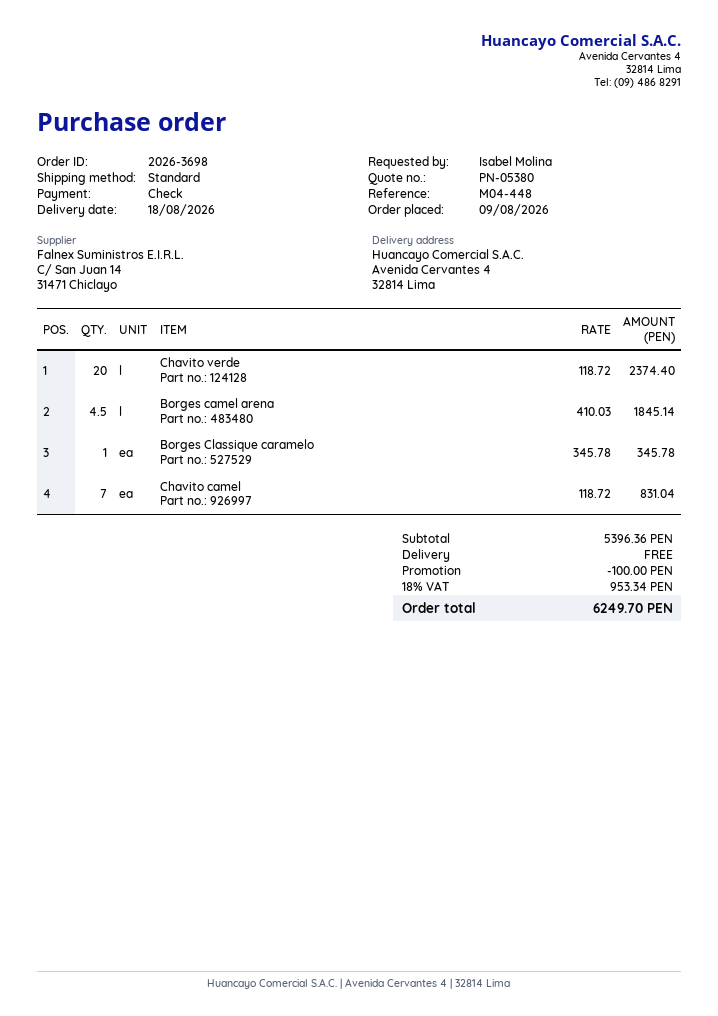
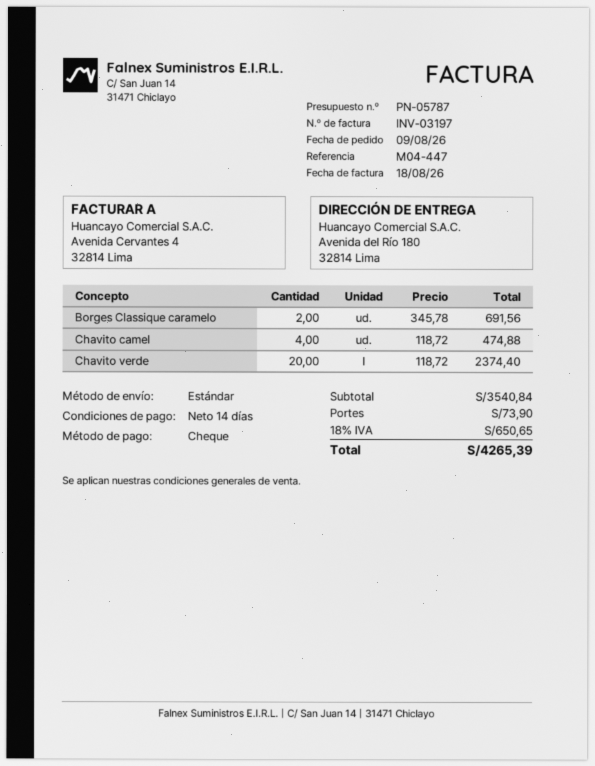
quote number: PN-05380 -> PN-05787
reference: M04-448 -> M04-447
ship to: Avenida Cervantes 4, 32814 Lima -> Avenida del Río 180, 32814 Lima
Borges camel arena: 4.5 x 410.03 = 1845.14 -> none
Borges Classique caramelo: 1 x 345.78 = 345.78 -> 2 x 345.78 = 691.56
Chavito camel: 7 x 118.72 = 831.04 -> 4 x 118.72 = 474.88
subtotal: 5396.36 -> 3540.84
discount: 100.00 -> none
shipping: 0.00 -> 73.90
tax: 18% = 953.34 -> 18% = 650.65
total: 6249.70 -> 4265.39

